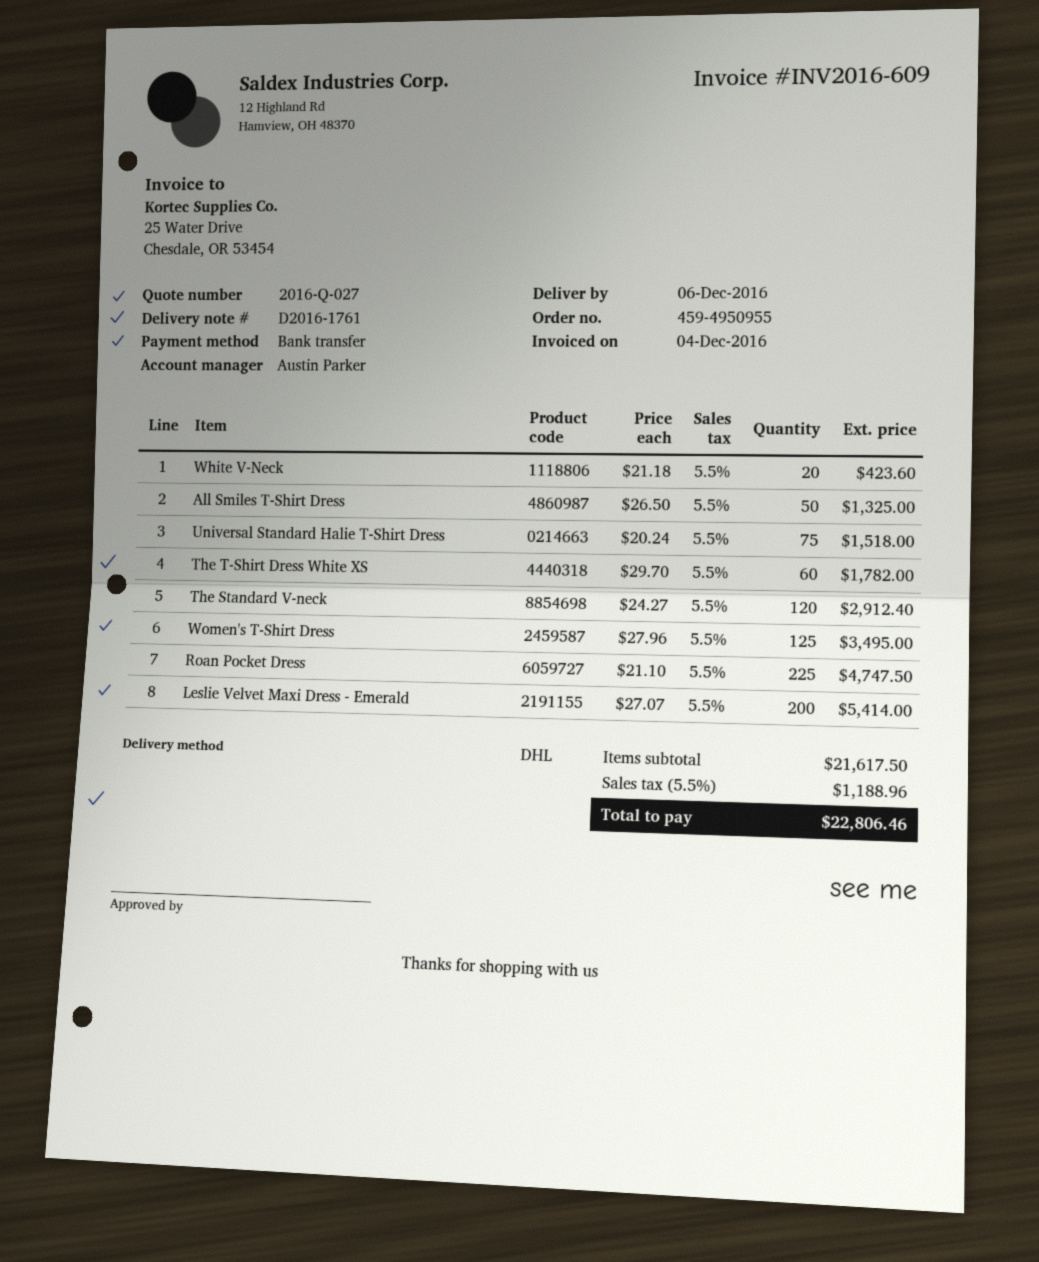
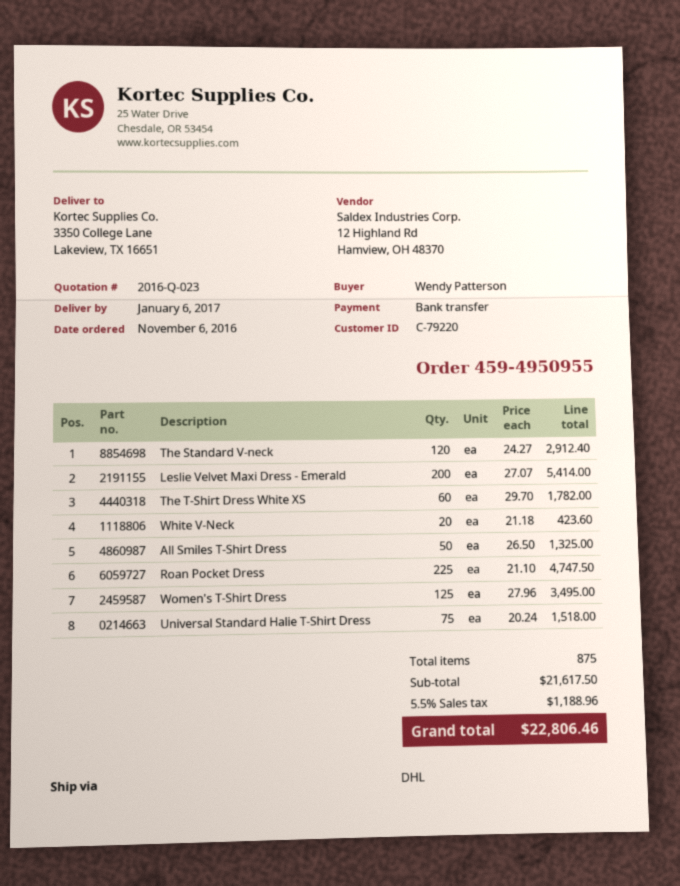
quote number: 2016-Q-027 -> 2016-Q-023
delivery date: 2016-12-06 -> 2017-01-06

